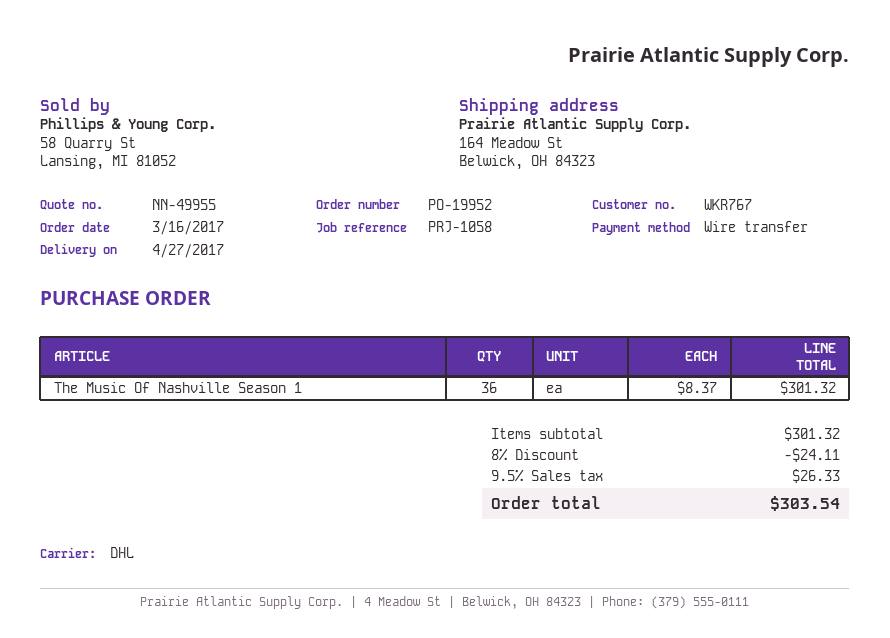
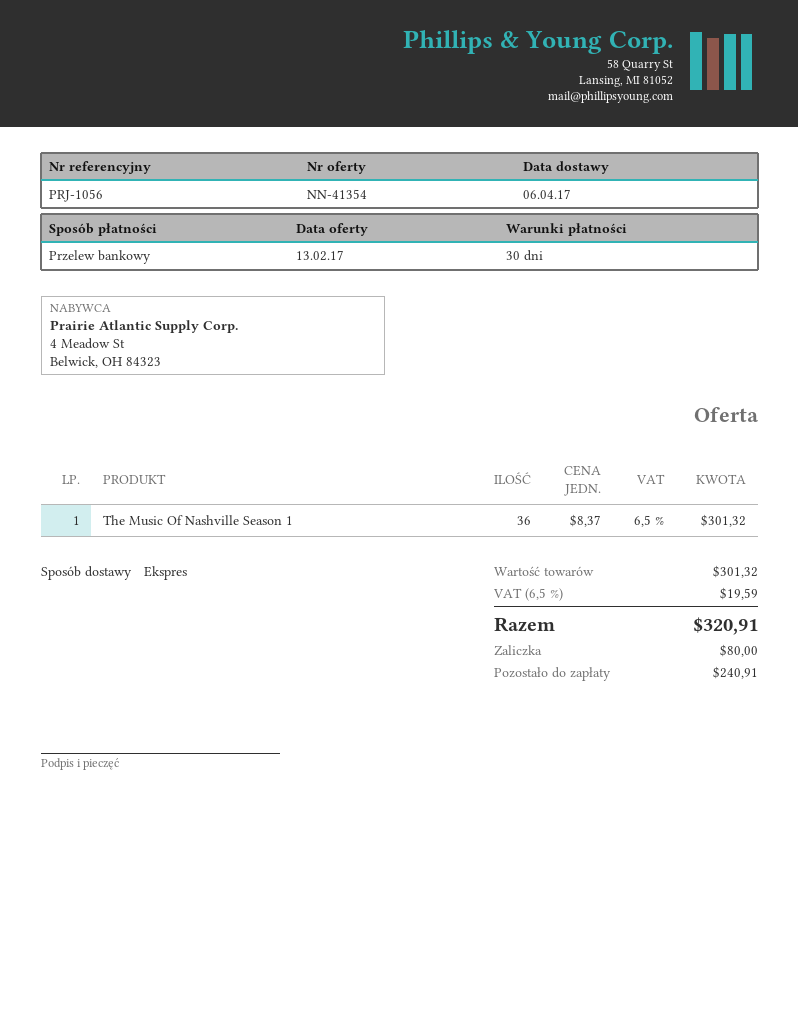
quote number: NN-49955 -> NN-41354
delivery date: 2017-04-27 -> 2017-04-06
reference: PRJ-1058 -> PRJ-1056
shipping method: DHL -> express
discount: 8% = 24.11 -> none
tax: 9.5% = 26.33 -> 6.5% = 19.59
total: 303.54 -> 320.91

